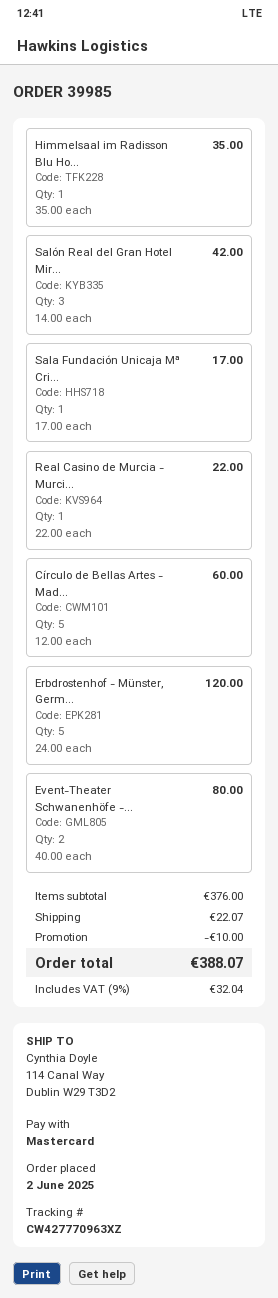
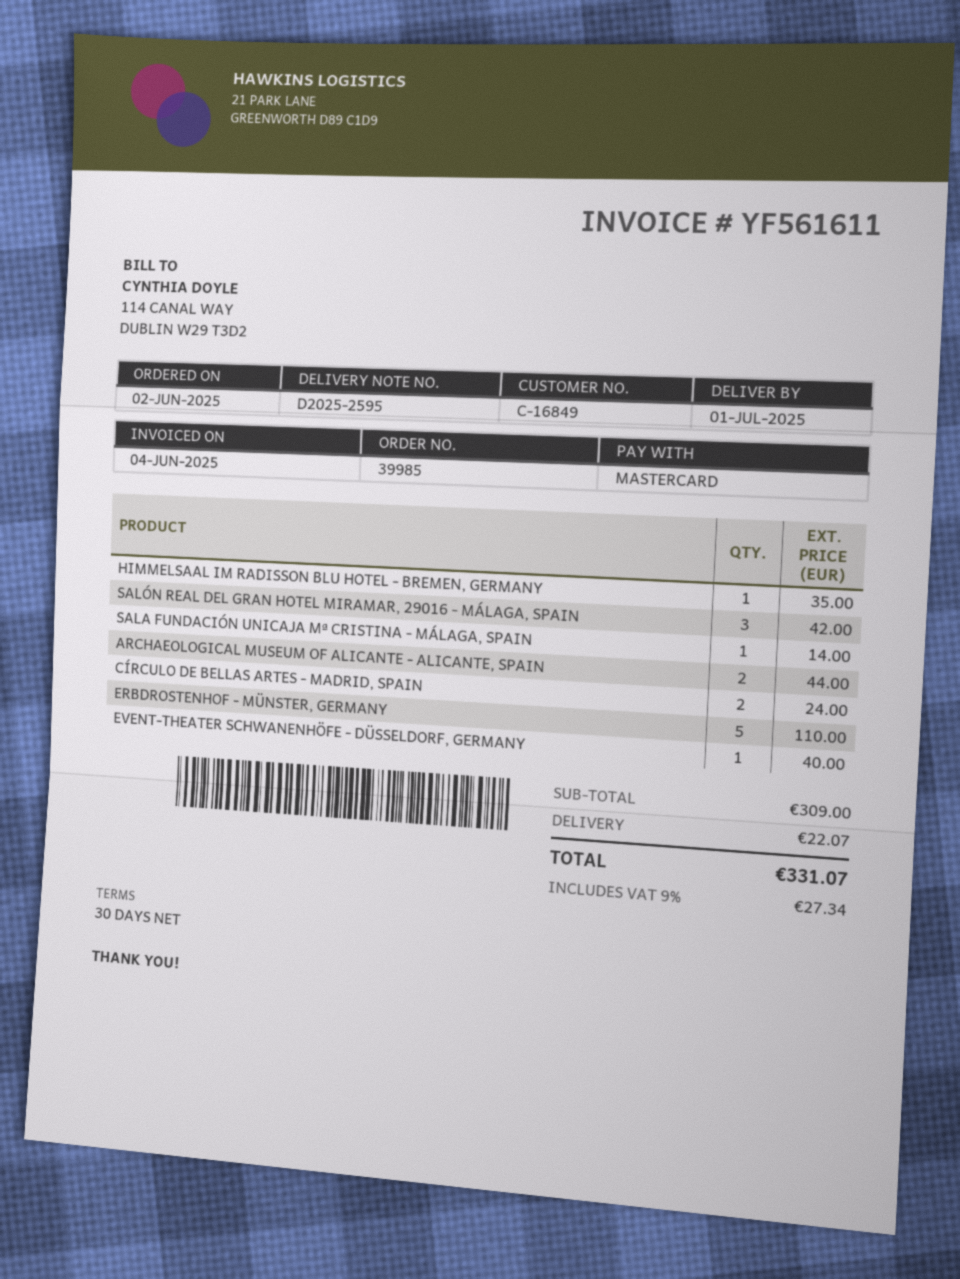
Sala Fundación Unicaja Mª Cri...: 1 for 17.00 -> 1 for 14.00
Real Casino de Murcia - Murci...: 1 for 22.00 -> none
Círculo de Bellas Artes - Mad...: 5 for 60.00 -> 2 for 24.00
Erbdrostenhof - Münster, Germ...: 5 for 120.00 -> 5 for 110.00
Event-Theater Schwanenhöfe -...: 2 for 80.00 -> 1 for 40.00
ARCHAEOLOGICAL MUSEUM OF ALICANTE - ALICANTE, SPAIN: none -> 2 for 44.00
subtotal: 376.00 -> 309.00
discount: 10.00 -> none
tax: 9% = 32.04 -> 9% = 27.34
total: 388.07 -> 331.07

